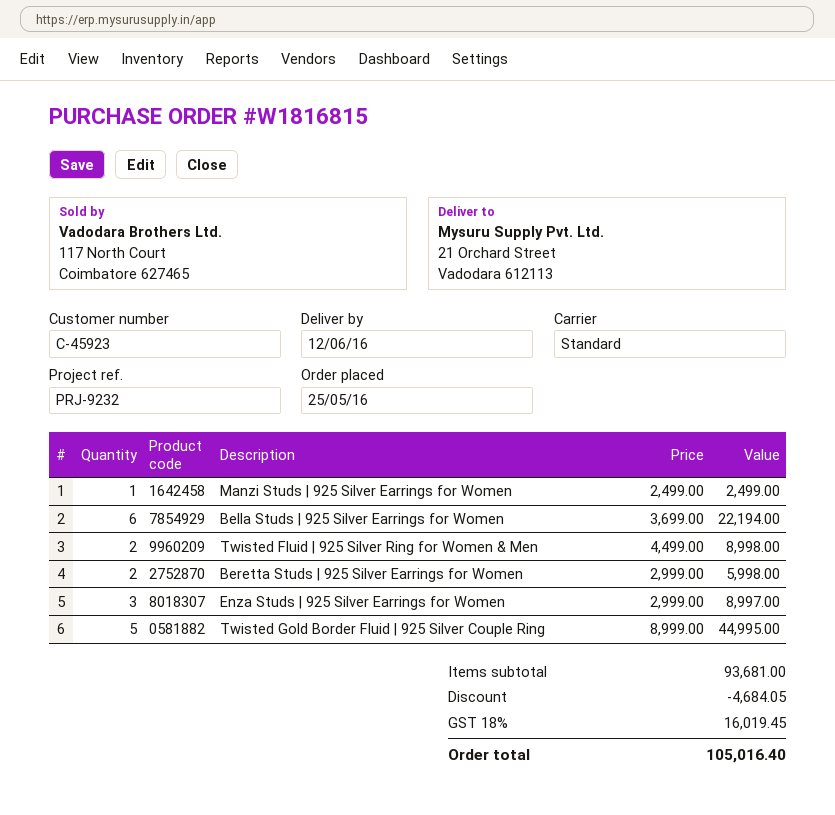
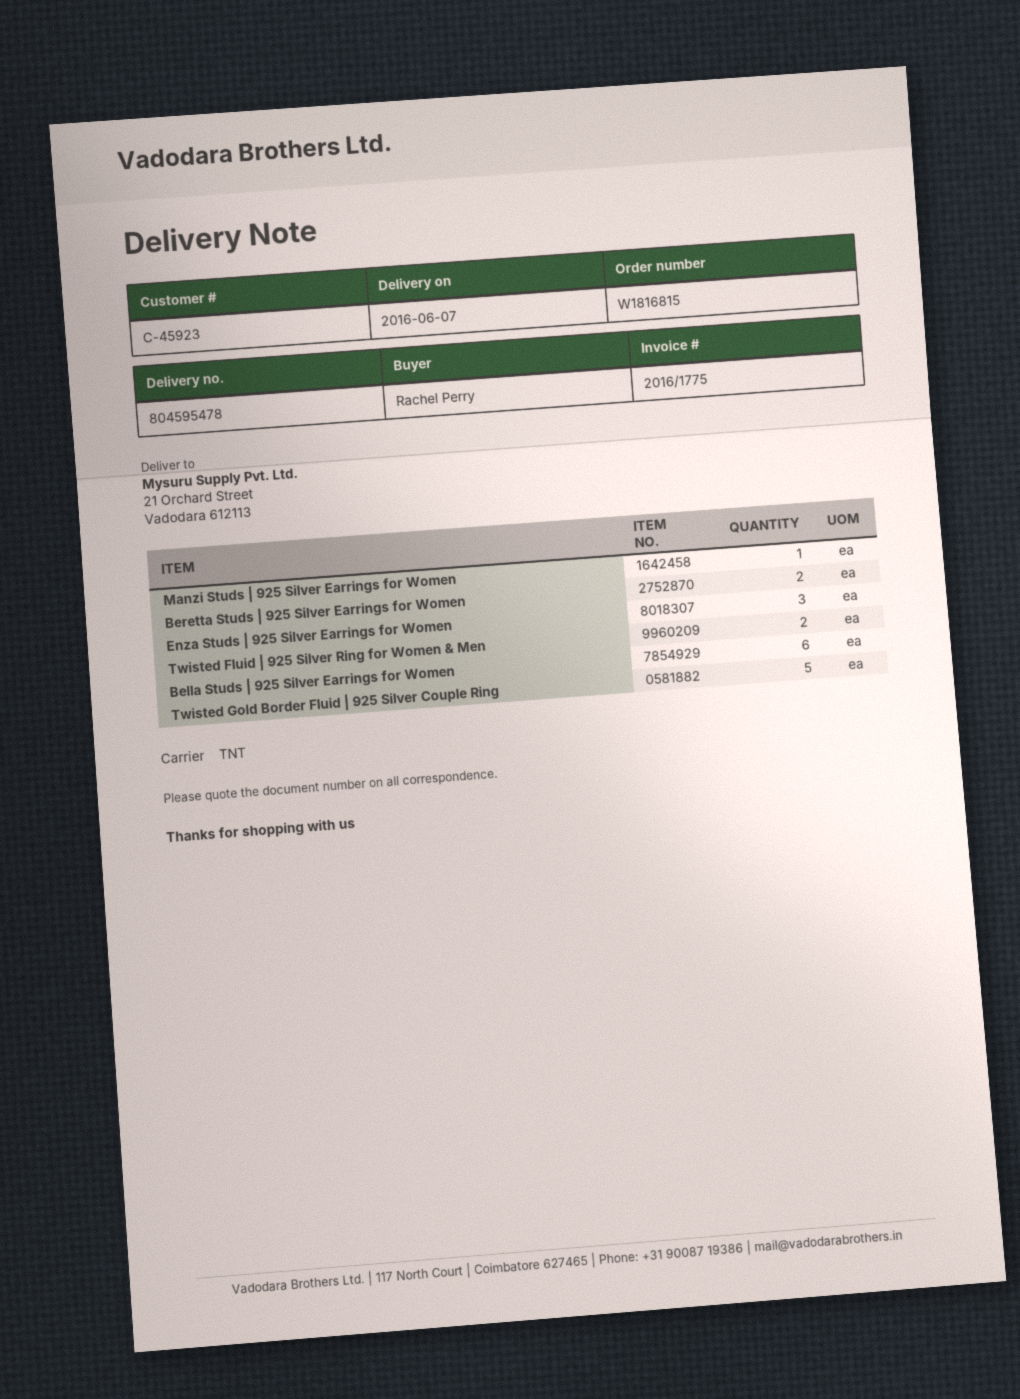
delivery date: 2016-06-12 -> 2016-06-07
shipping method: standard -> TNT

